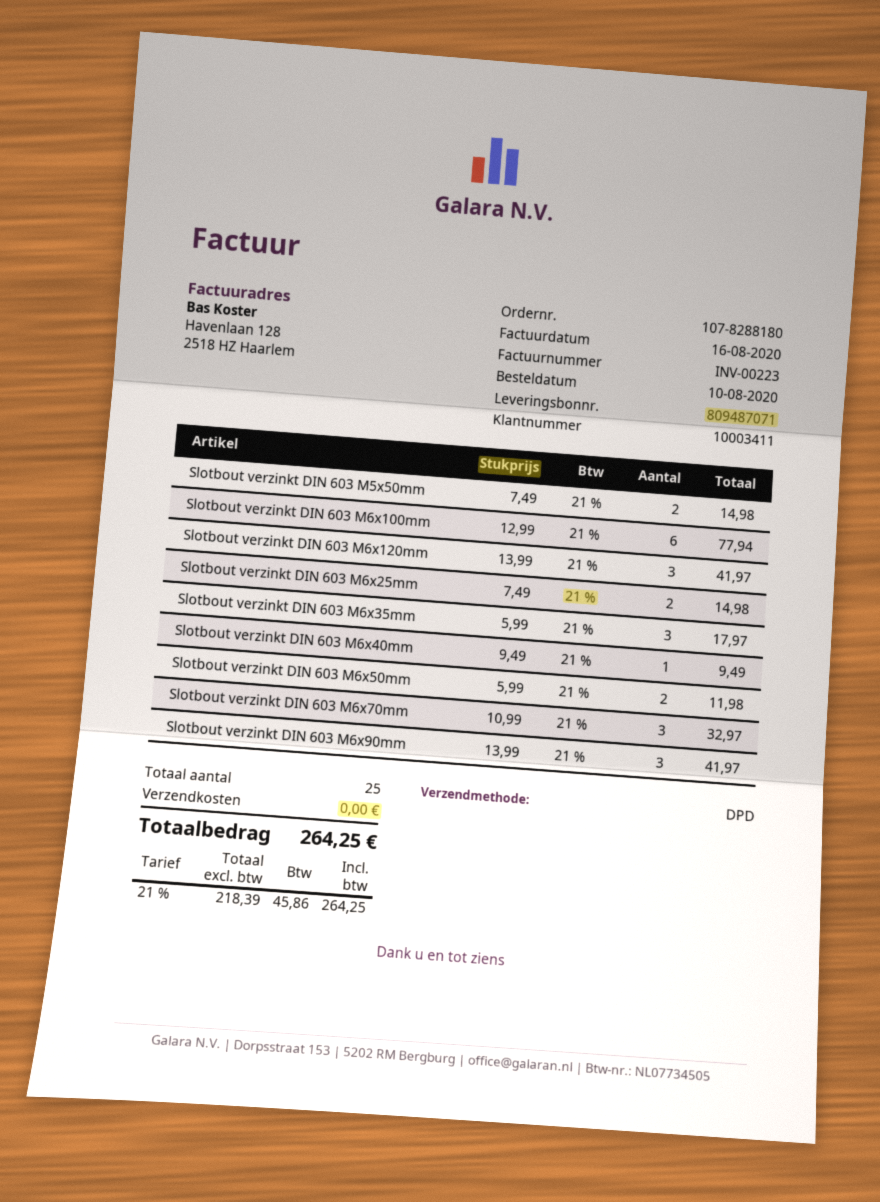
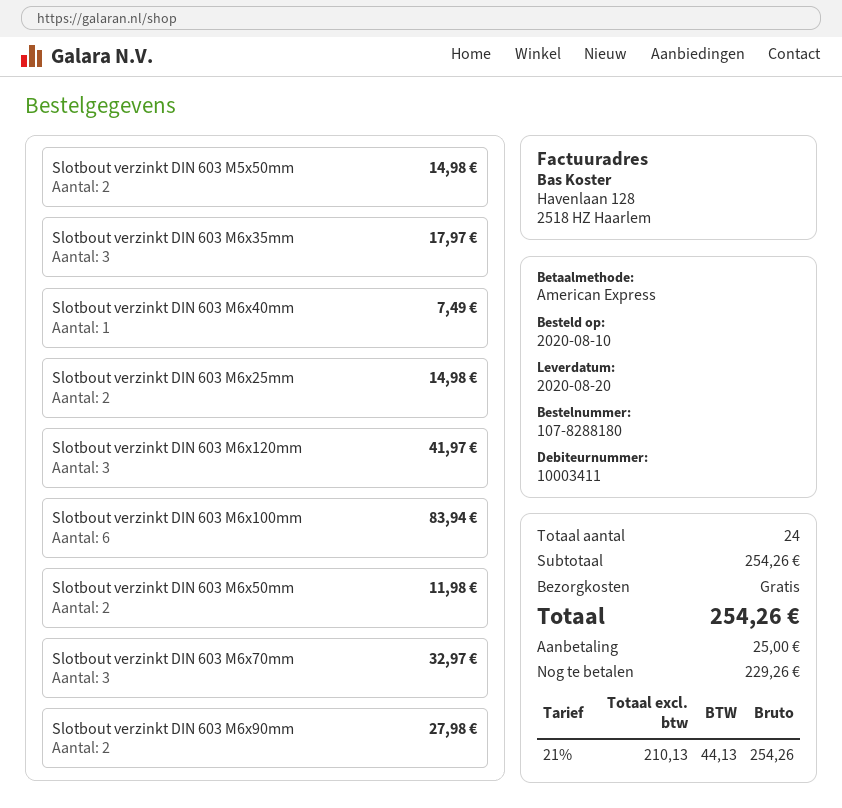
Slotbout verzinkt DIN 603 M6x100mm: 6 for 77.94 -> 6 for 83.94
Slotbout verzinkt DIN 603 M6x40mm: 1 for 9.49 -> 1 for 7.49
Slotbout verzinkt DIN 603 M6x90mm: 3 for 41.97 -> 2 for 27.98
total quantity: 25 -> 24
net: 218.39 -> 210.13
tax: 21% = 45.86 -> 21% = 44.13
total: 264.25 -> 254.26

